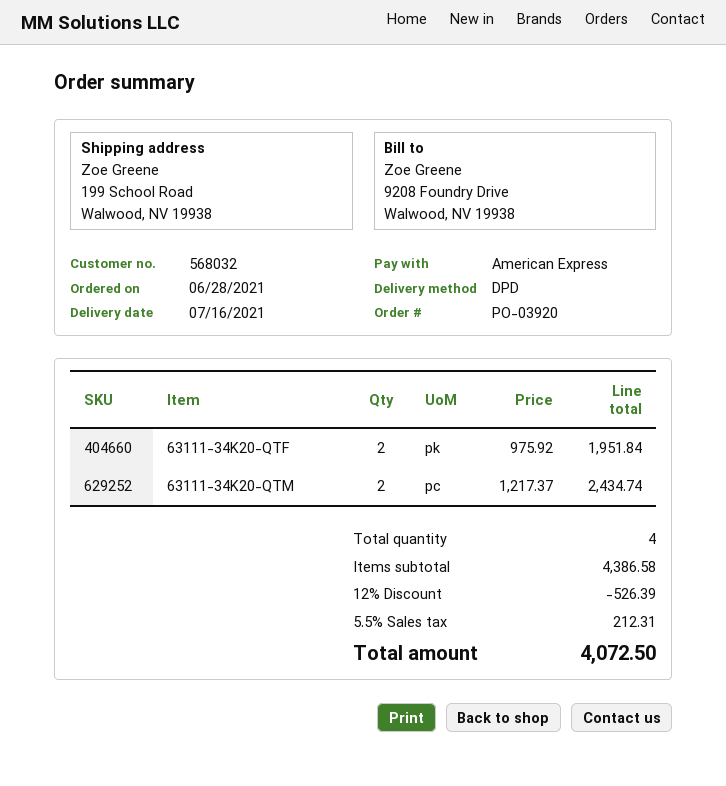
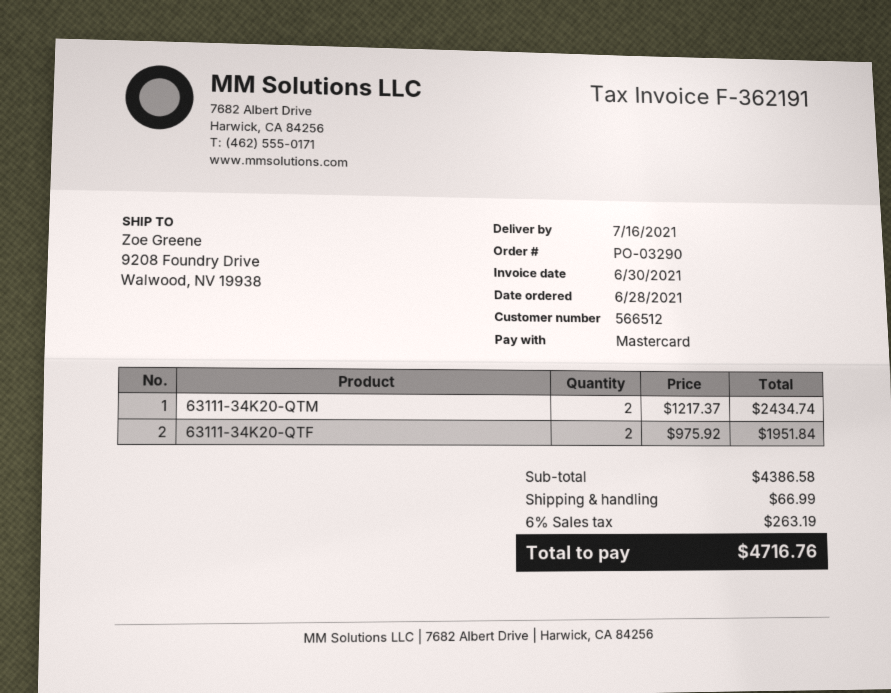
order number: PO-03920 -> PO-03290
customer number: 568032 -> 566512
payment method: American Express -> Mastercard
ship to: 199 School Road, Walwood, NV 19938 -> 9208 Foundry Drive, Walwood, NV 19938
discount: 12% = 526.39 -> none
shipping: none -> 66.99
tax: 5.5% = 212.31 -> 6% = 263.19
total: 4072.50 -> 4716.76

